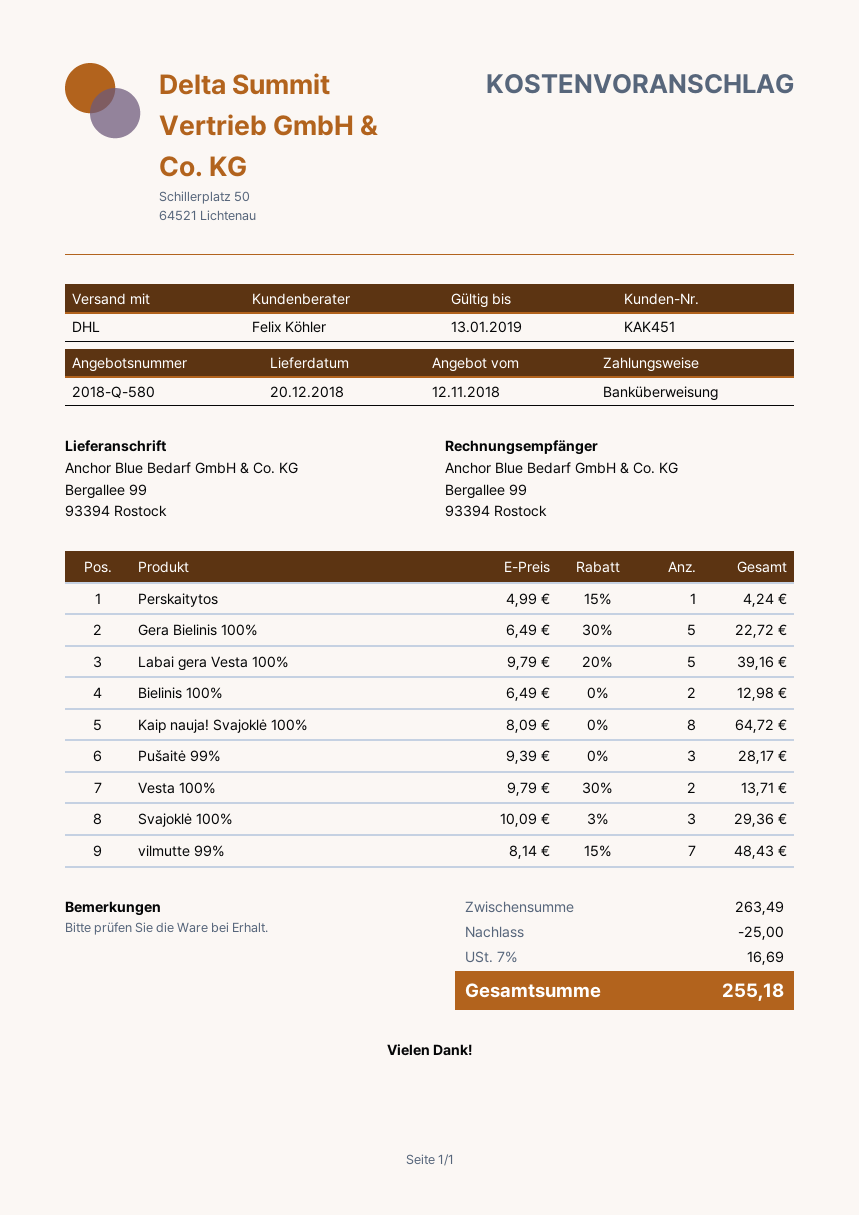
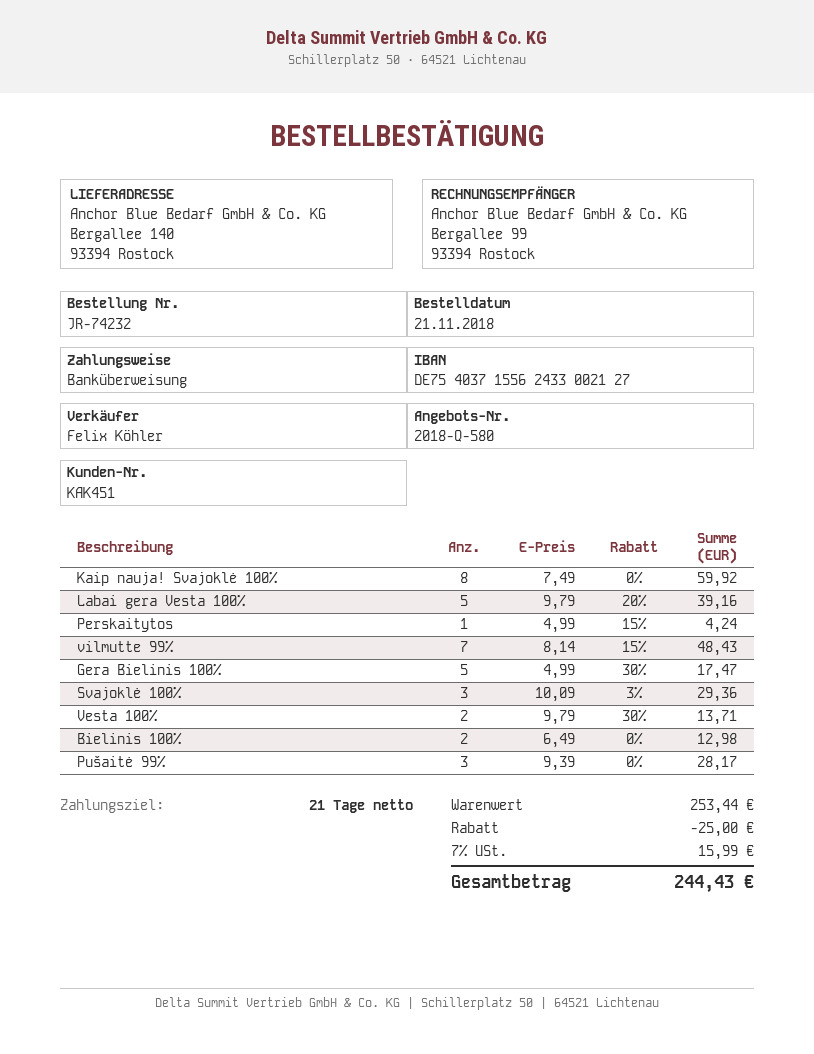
ship to: Bergallee 99, 93394 Rostock -> Bergallee 140, 93394 Rostock
Gera Bielinis 100%: 5 x 6.49 - 30% = 22.72 -> 5 x 4.99 - 30% = 17.47
Kaip nauja! Svajoklė 100%: 8 x 8.09 = 64.72 -> 8 x 7.49 = 59.92
subtotal: 263.49 -> 253.44
tax: 7% = 16.69 -> 7% = 15.99
total: 255.18 -> 244.43

